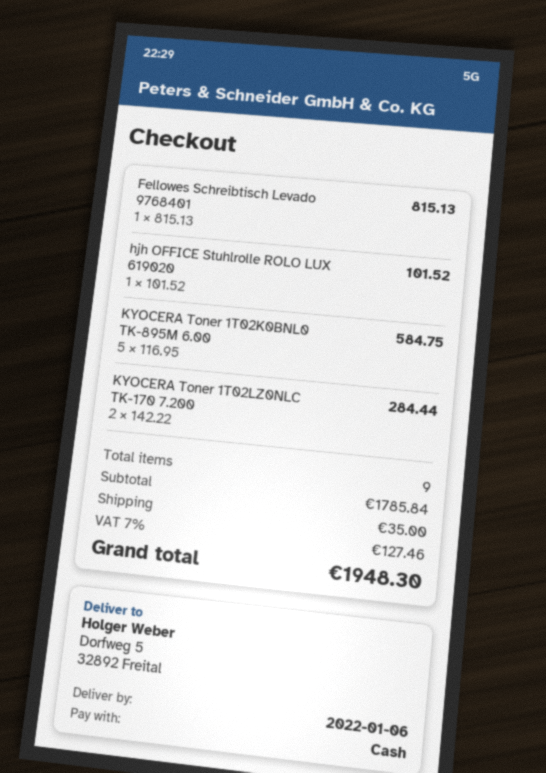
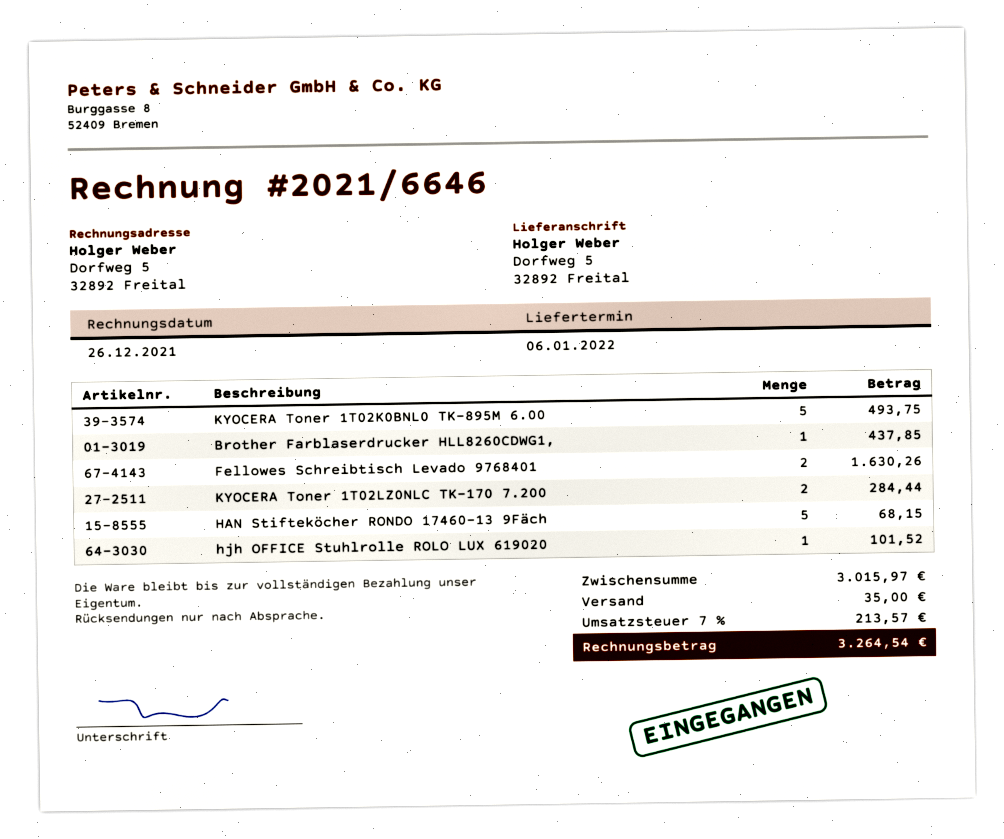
Fellowes Schreibtisch Levado 9768401: 1 for 815.13 -> 2 for 1630.26
KYOCERA Toner 1T02K0BNL0 TK-895M 6.00: 5 for 584.75 -> 5 for 493.75
Brother Farblaserdrucker HLL8260CDWG1,: none -> 1 for 437.85
HAN Stifteköcher RONDO 17460-13 9Fäch: none -> 5 for 68.15
subtotal: 1785.84 -> 3015.97
tax: 7% = 127.46 -> 7% = 213.57
total: 1948.30 -> 3264.54

